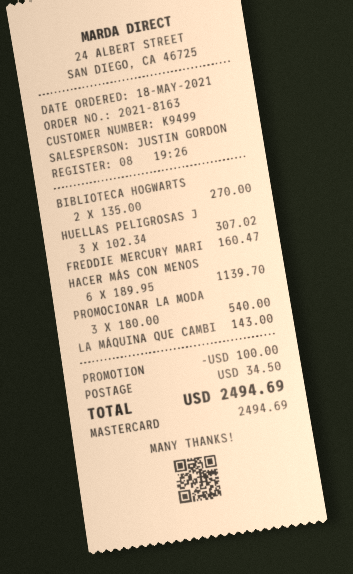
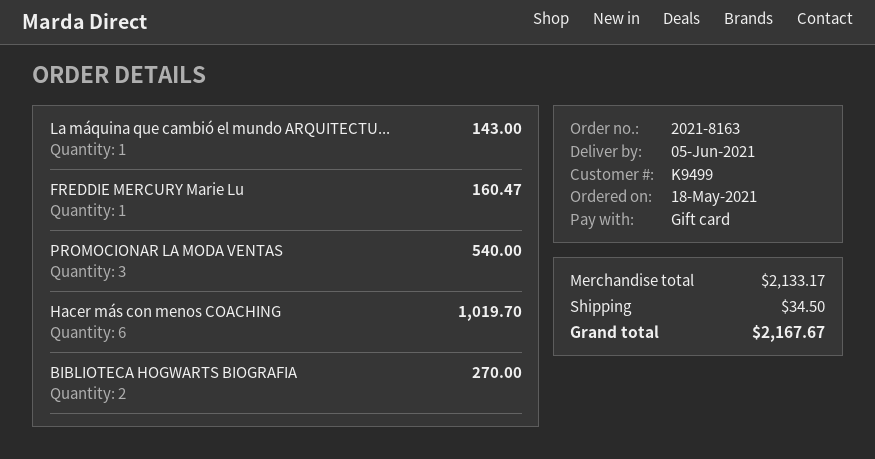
payment method: Mastercard -> gift card
HUELLAS PELIGROSAS J: 3 for 307.02 -> none
HACER MÁS CON MENOS: 6 for 1139.70 -> 6 for 1019.70
discount: 100.00 -> none
total: 2494.69 -> 2167.67

